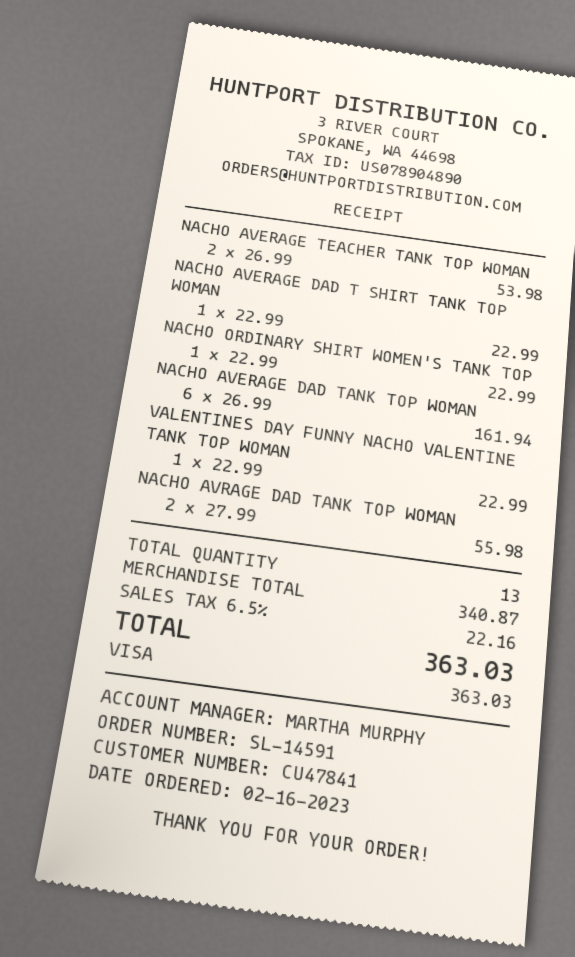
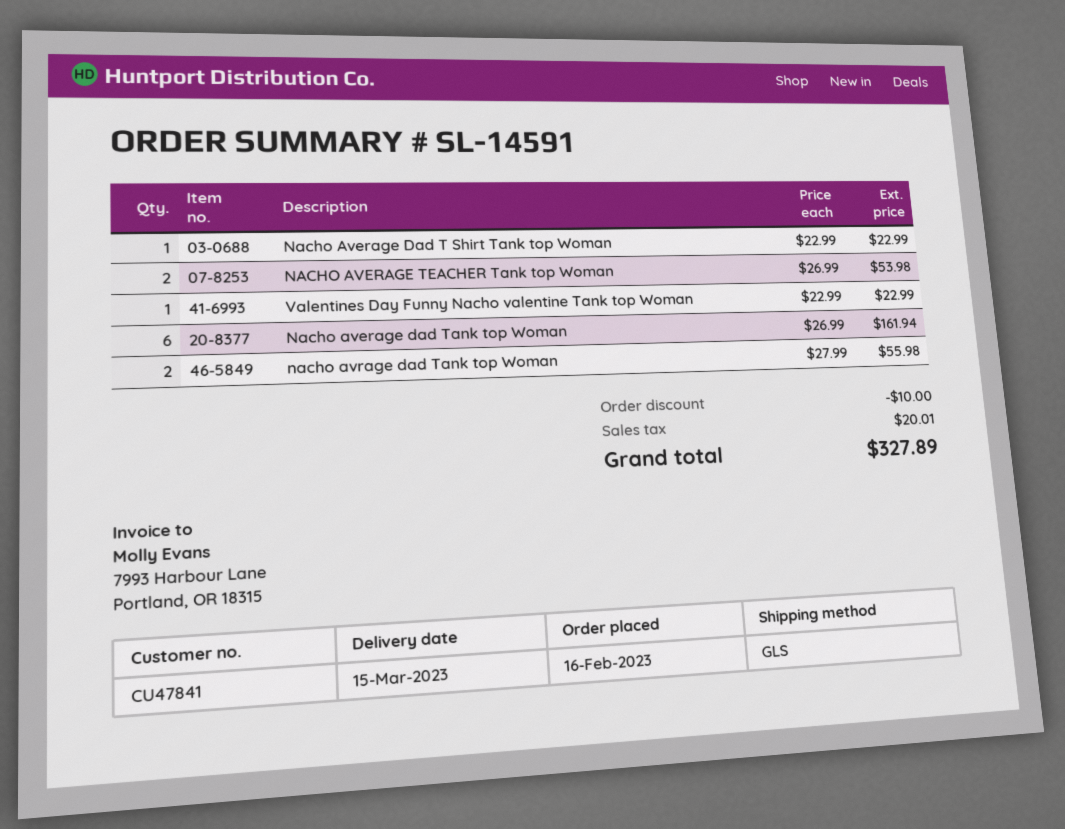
NACHO ORDINARY SHIRT WOMEN'S TANK TOP: 1 x 22.99 = 22.99 -> none
discount: none -> 10.00
tax: 22.16 -> 20.01
total: 363.03 -> 327.89

